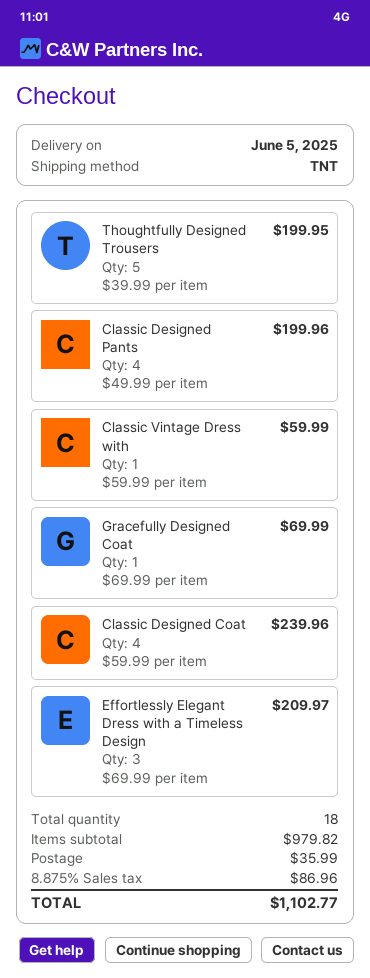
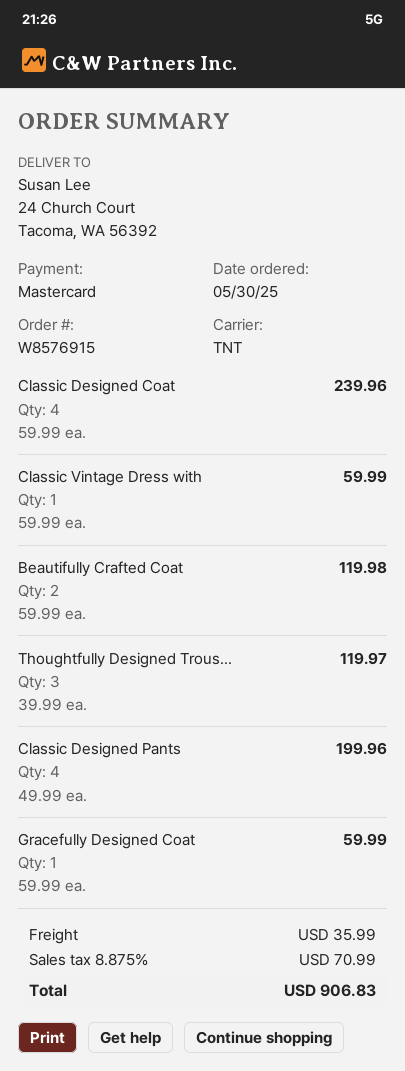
Thoughtfully Designed Trousers: 5 x 39.99 = 199.95 -> 3 x 39.99 = 119.97
Gracefully Designed Coat: 1 x 69.99 = 69.99 -> 1 x 59.99 = 59.99
Effortlessly Elegant Dress with a Timeless Design: 3 x 69.99 = 209.97 -> none
Beautifully Crafted Coat: none -> 2 x 59.99 = 119.98
tax: 8.875% = 86.96 -> 8.875% = 70.99
total: 1102.77 -> 906.83

